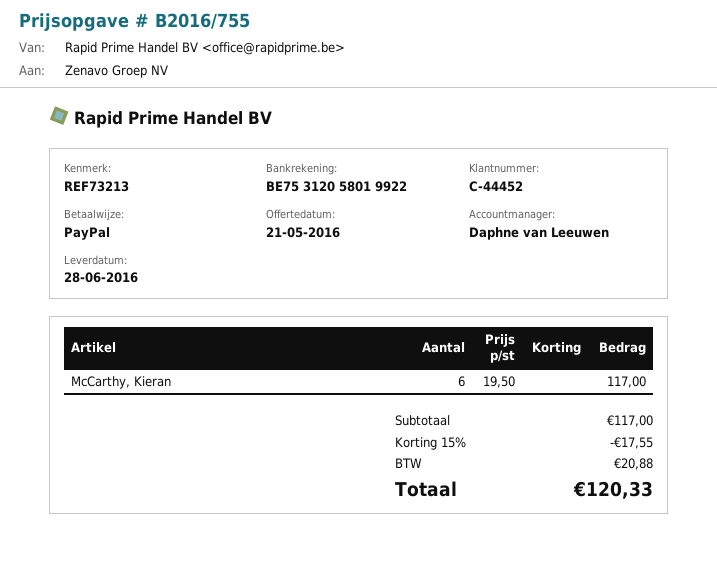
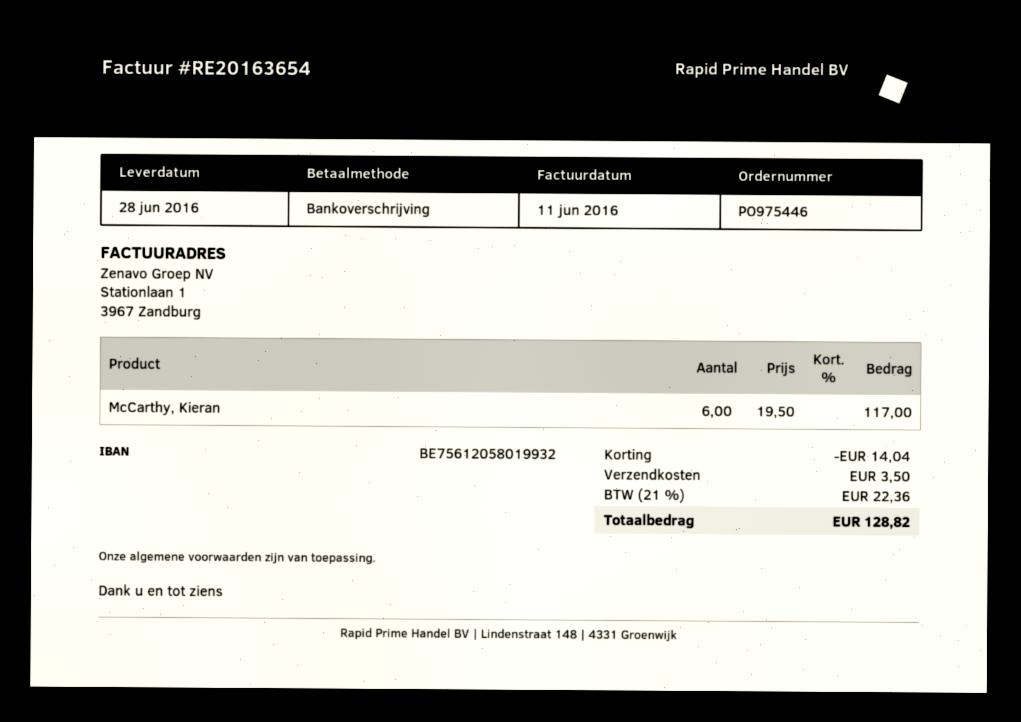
payment method: PayPal -> bank transfer
bank account: BE75312058019922 -> BE75612058019932
discount: 17.55 -> 14.04
shipping: none -> 3.50
tax: 20.88 -> 22.36
total: 120.33 -> 128.82

